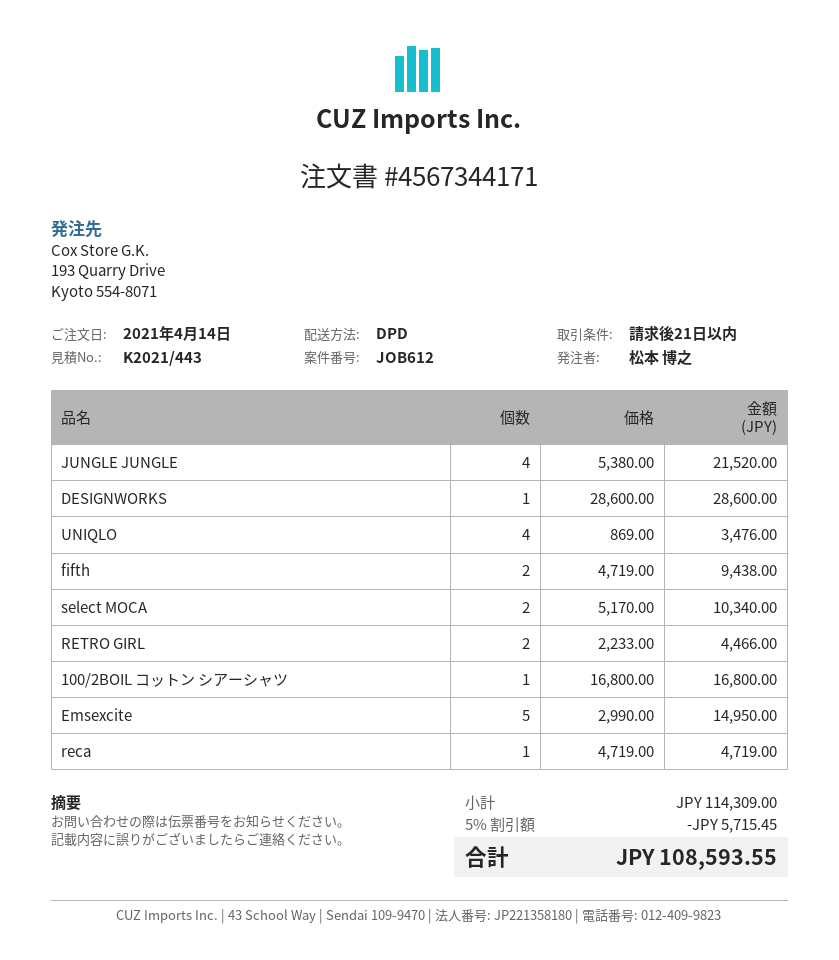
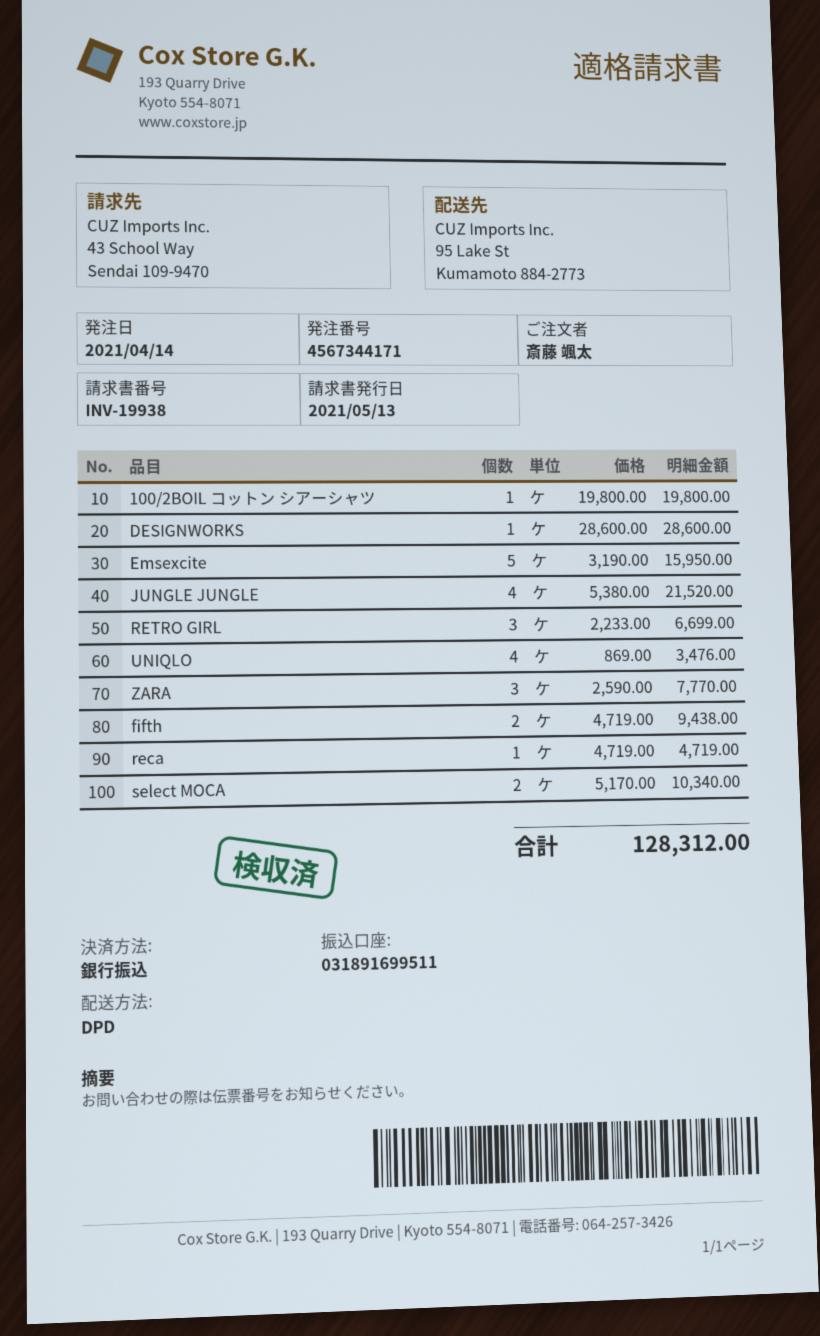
ordered by: 松本 博之 -> 斎藤 颯太
RETRO GIRL: 2 x 2233.00 = 4466.00 -> 3 x 2233.00 = 6699.00
100/2BOIL コットン シアーシャツ: 1 x 16800.00 = 16800.00 -> 1 x 19800.00 = 19800.00
Emsexcite: 5 x 2990.00 = 14950.00 -> 5 x 3190.00 = 15950.00
ZARA: none -> 3 x 2590.00 = 7770.00
discount: 5% = 5715.45 -> none
total: 108593.55 -> 128312.00

